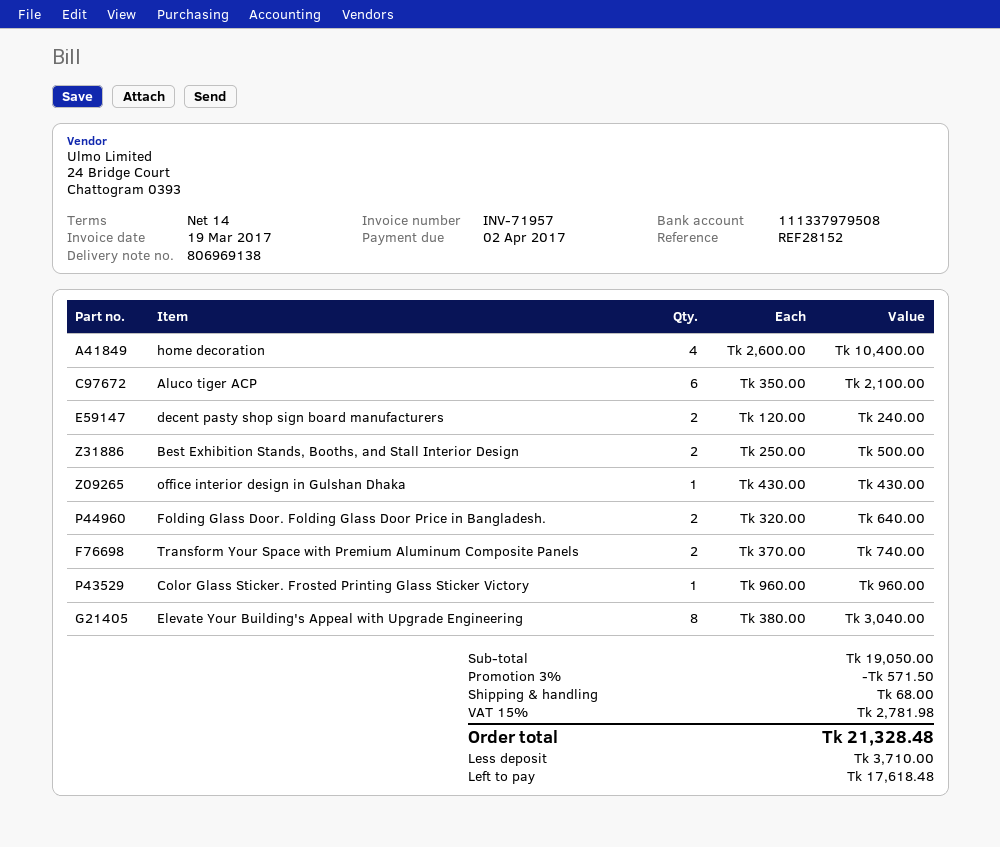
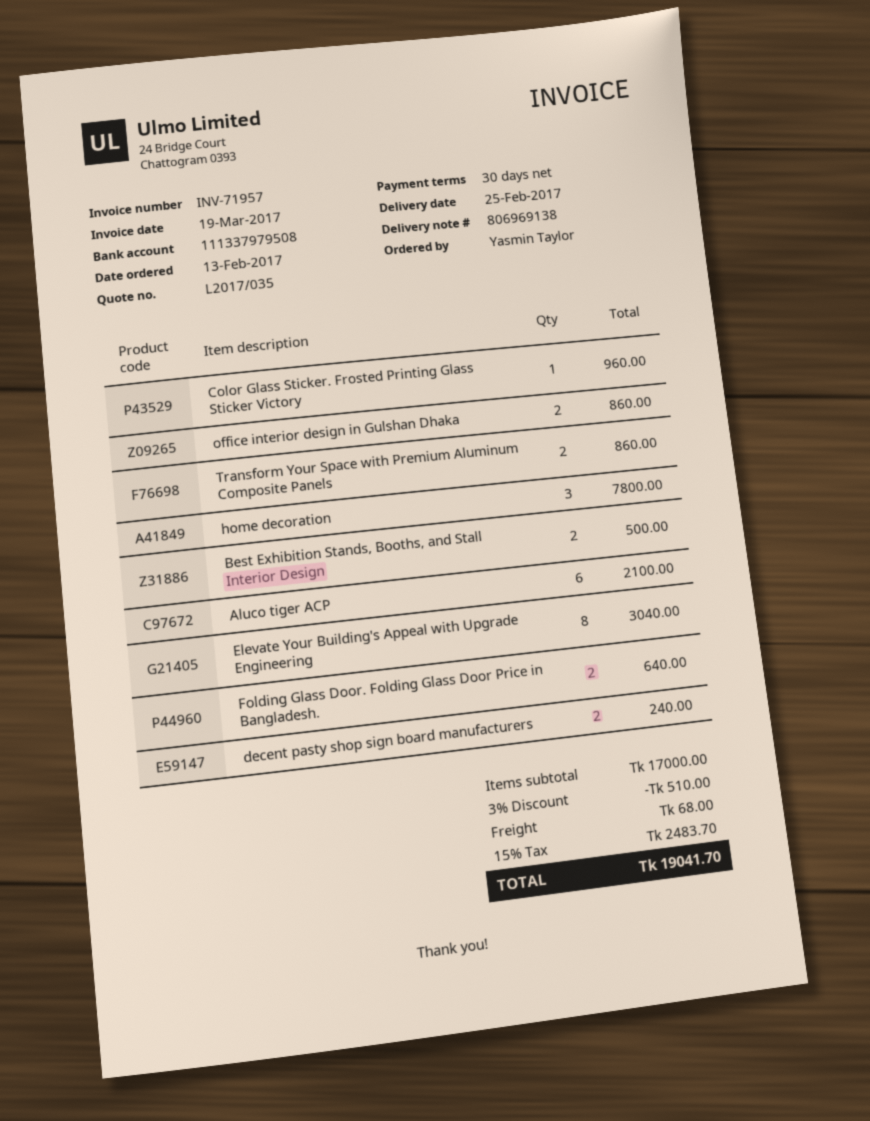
payment terms: 14 days -> 30 days
home decoration: 4 for 10400.00 -> 3 for 7800.00
office interior design in Gulshan Dhaka: 1 for 430.00 -> 2 for 860.00
Transform Your Space with Premium Aluminum Composite Panels: 2 for 740.00 -> 2 for 860.00
subtotal: 19050.00 -> 17000.00
discount: 3% = 571.50 -> 3% = 510.00
tax: 15% = 2781.98 -> 15% = 2483.70
total: 21328.48 -> 19041.70

